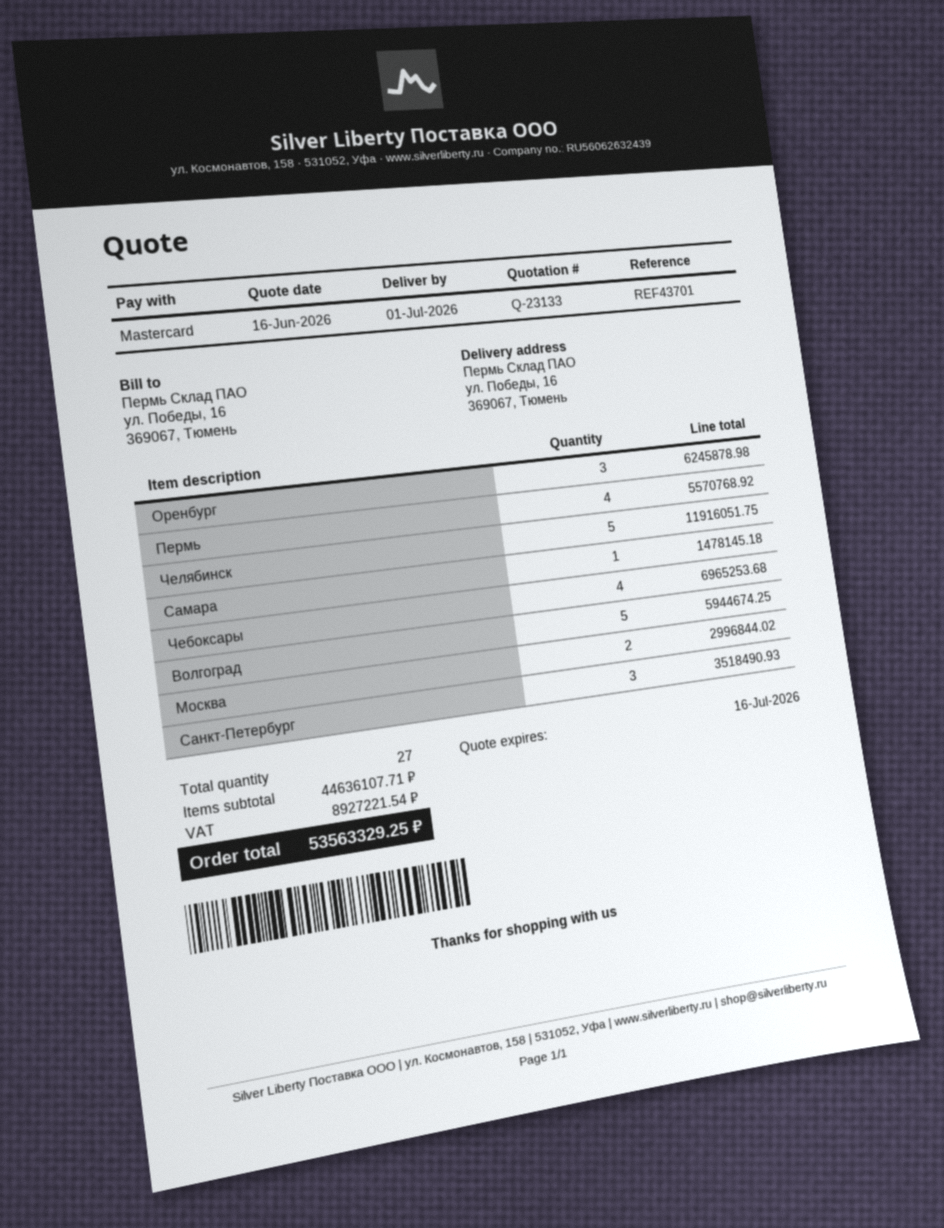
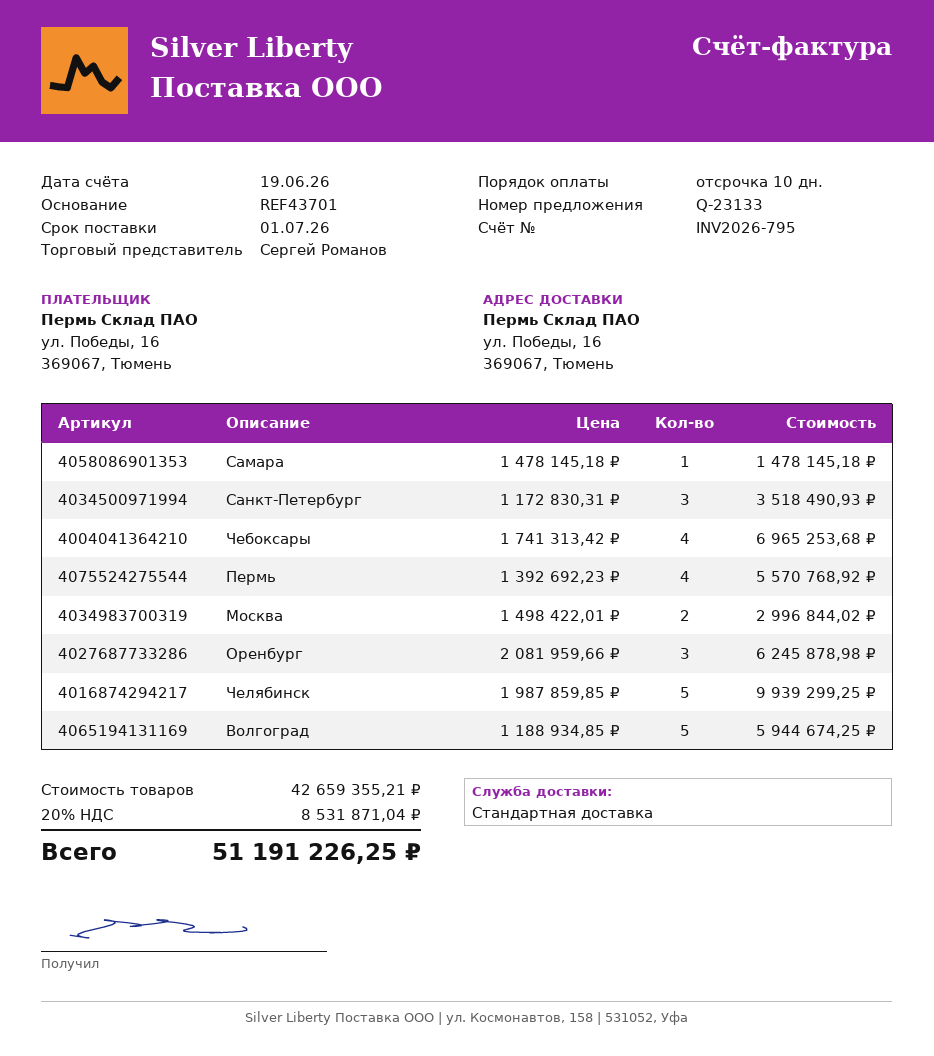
Челябинск: 5 for 11916051.75 -> 5 for 9939299.25
subtotal: 44636107.71 -> 42659355.21
tax: 8927221.54 -> 8531871.04
total: 53563329.25 -> 51191226.25

